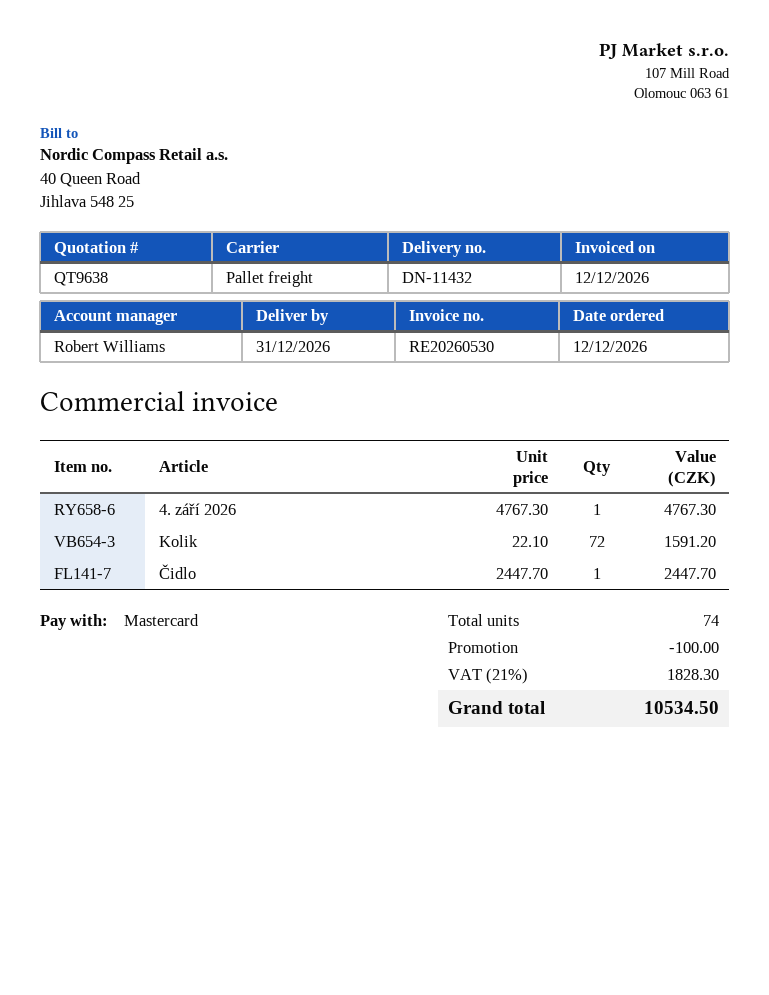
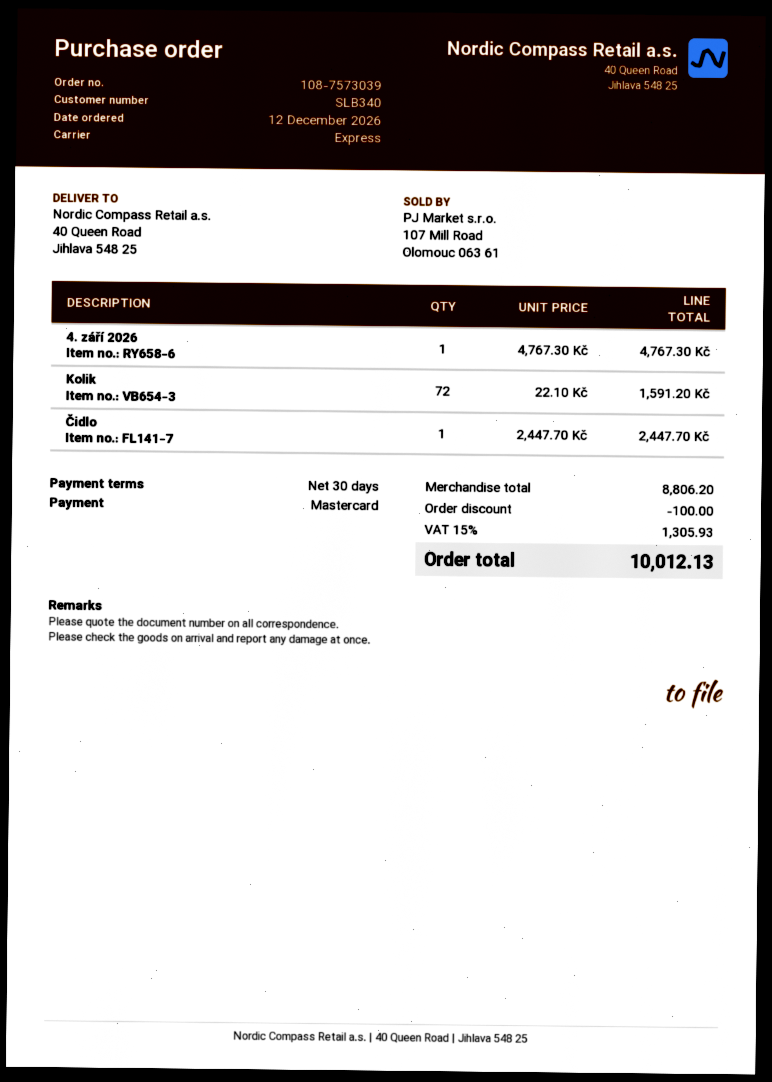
shipping method: pallet freight -> express
tax: 21% = 1828.30 -> 15% = 1305.93
total: 10534.50 -> 10012.13

